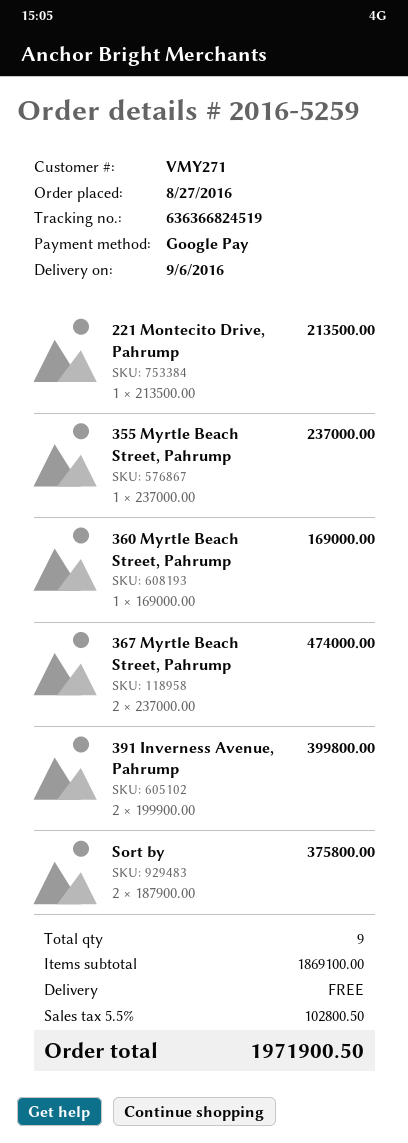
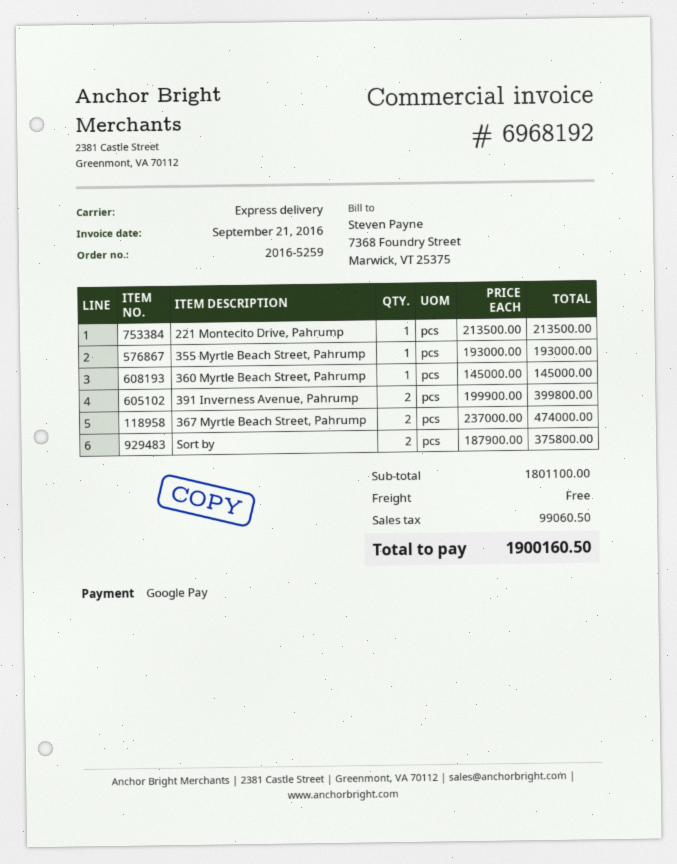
355 Myrtle Beach Street, Pahrump: 1 x 237000.00 = 237000.00 -> 1 x 193000.00 = 193000.00
360 Myrtle Beach Street, Pahrump: 1 x 169000.00 = 169000.00 -> 1 x 145000.00 = 145000.00
subtotal: 1869100.00 -> 1801100.00
tax: 102800.50 -> 99060.50
total: 1971900.50 -> 1900160.50

